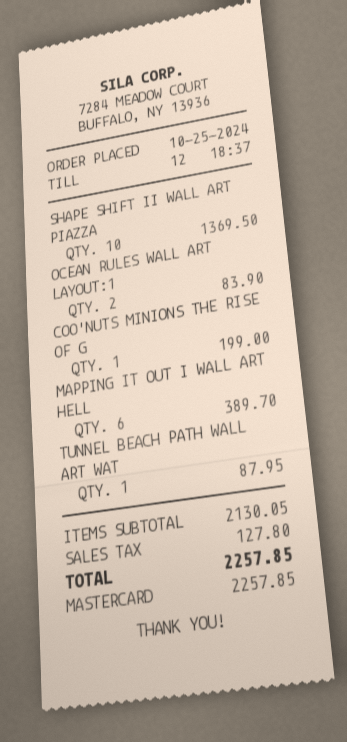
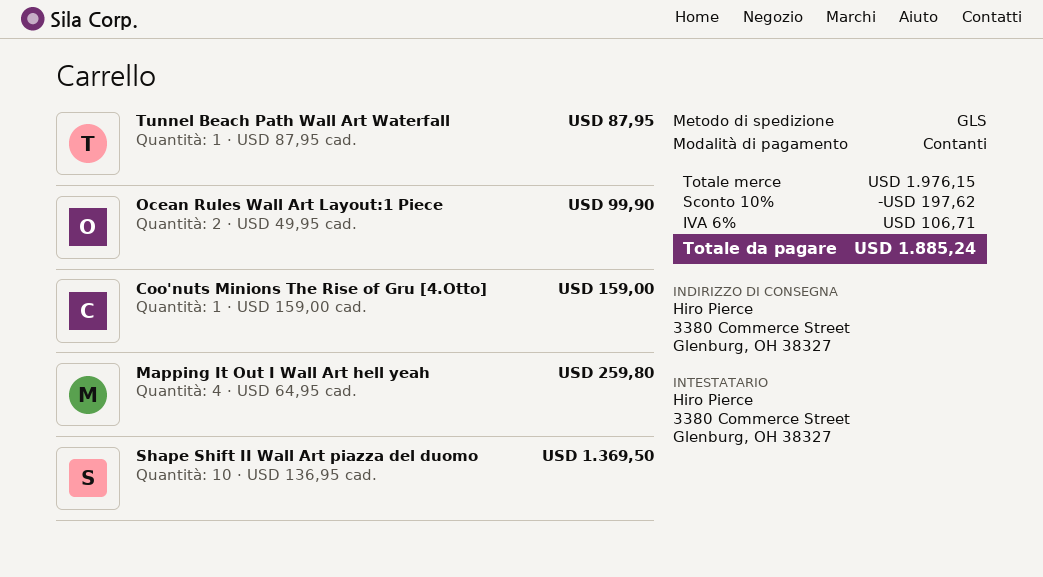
payment method: Mastercard -> cash
OCEAN RULES WALL ART LAYOUT:1: 2 for 83.90 -> 2 for 99.90
COO'NUTS MINIONS THE RISE OF G: 1 for 199.00 -> 1 for 159.00
MAPPING IT OUT I WALL ART HELL: 6 for 389.70 -> 4 for 259.80
subtotal: 2130.05 -> 1976.15
discount: none -> 10% = 197.62
tax: 127.80 -> 106.71
total: 2257.85 -> 1885.24

